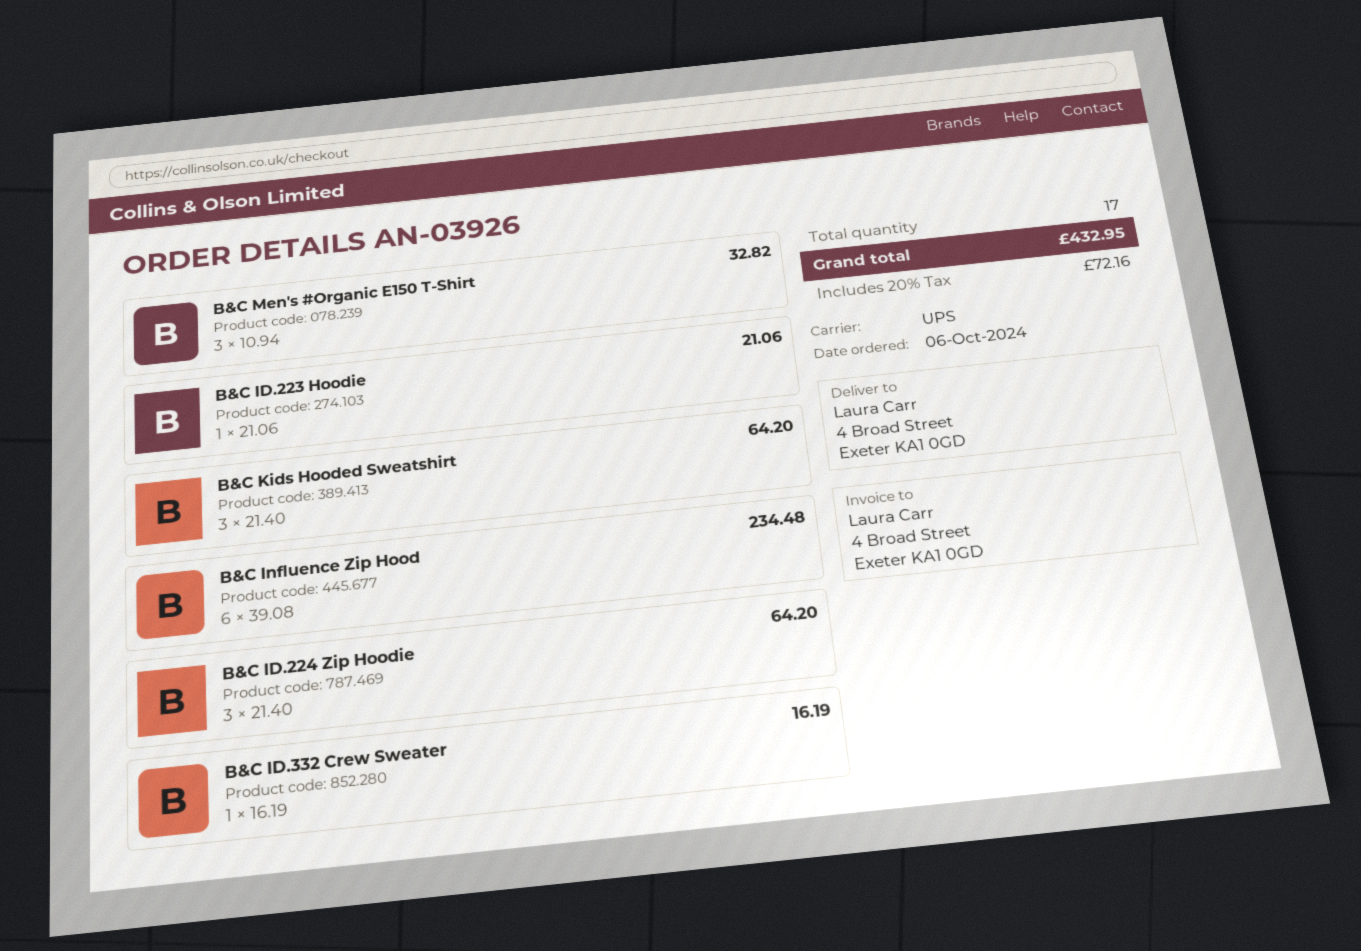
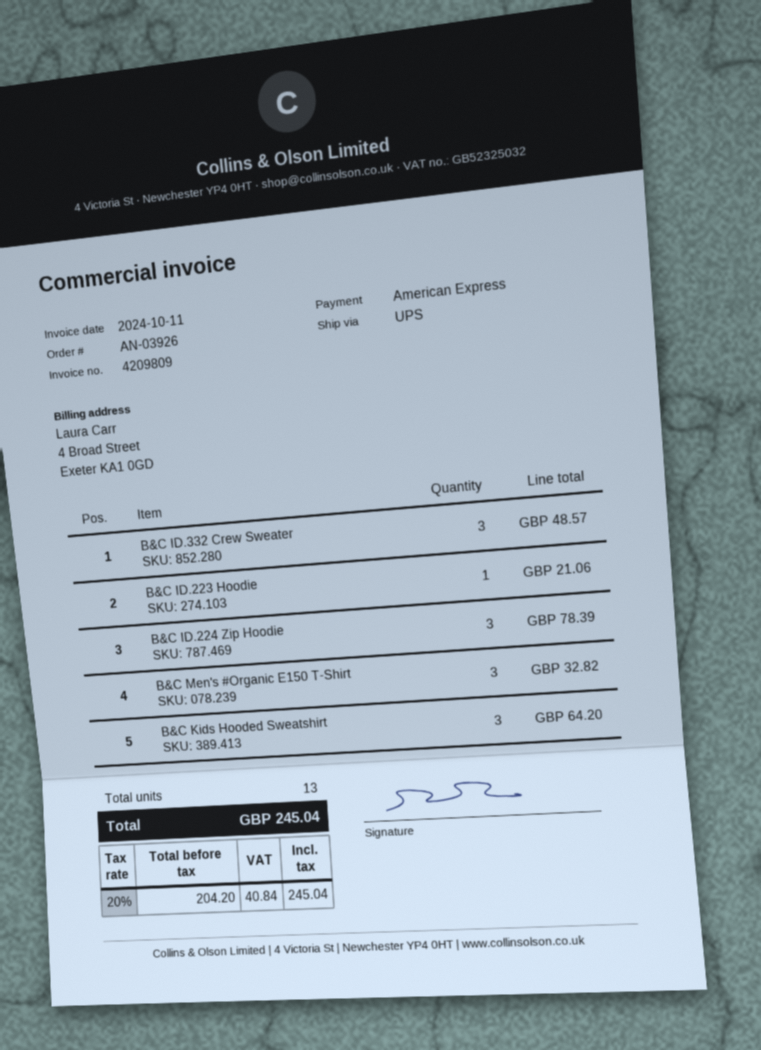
B&C Influence Zip Hood: 6 for 234.48 -> none
B&C ID.224 Zip Hoodie: 3 for 64.20 -> 3 for 78.39
B&C ID.332 Crew Sweater: 1 for 16.19 -> 3 for 48.57
total quantity: 17 -> 13
tax: 20% = 72.16 -> 20% = 40.84
total: 432.95 -> 245.04

